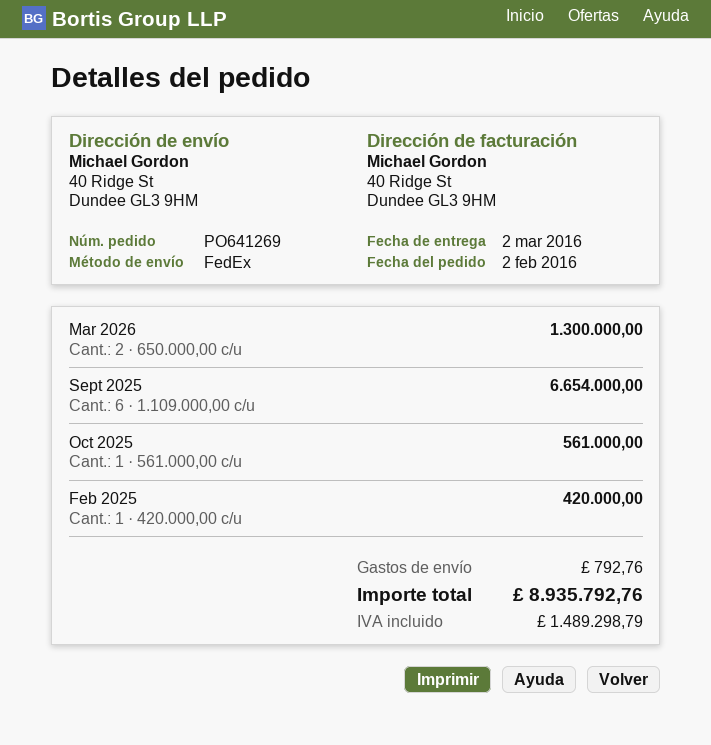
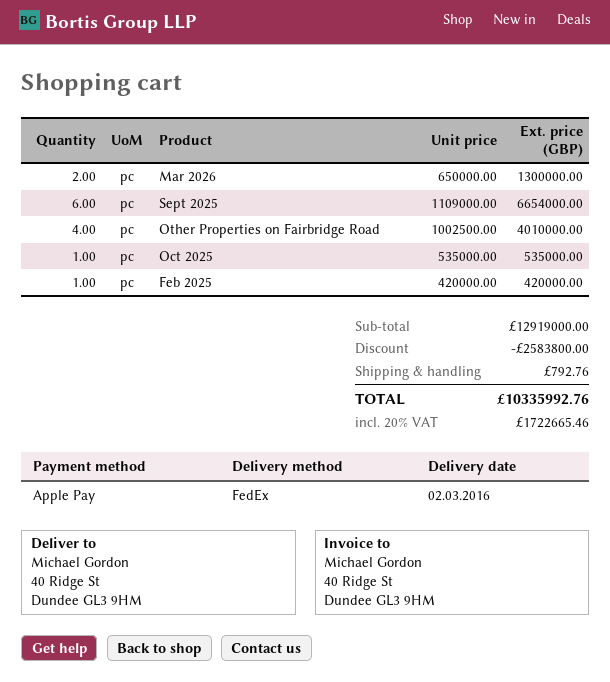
Oct 2025: 1 x 561000.00 = 561000.00 -> 1 x 535000.00 = 535000.00
Other Properties on Fairbridge Road: none -> 4 x 1002500.00 = 4010000.00
discount: none -> 2583800.00
tax: 1489298.79 -> 1722665.46
total: 8935792.76 -> 10335992.76

